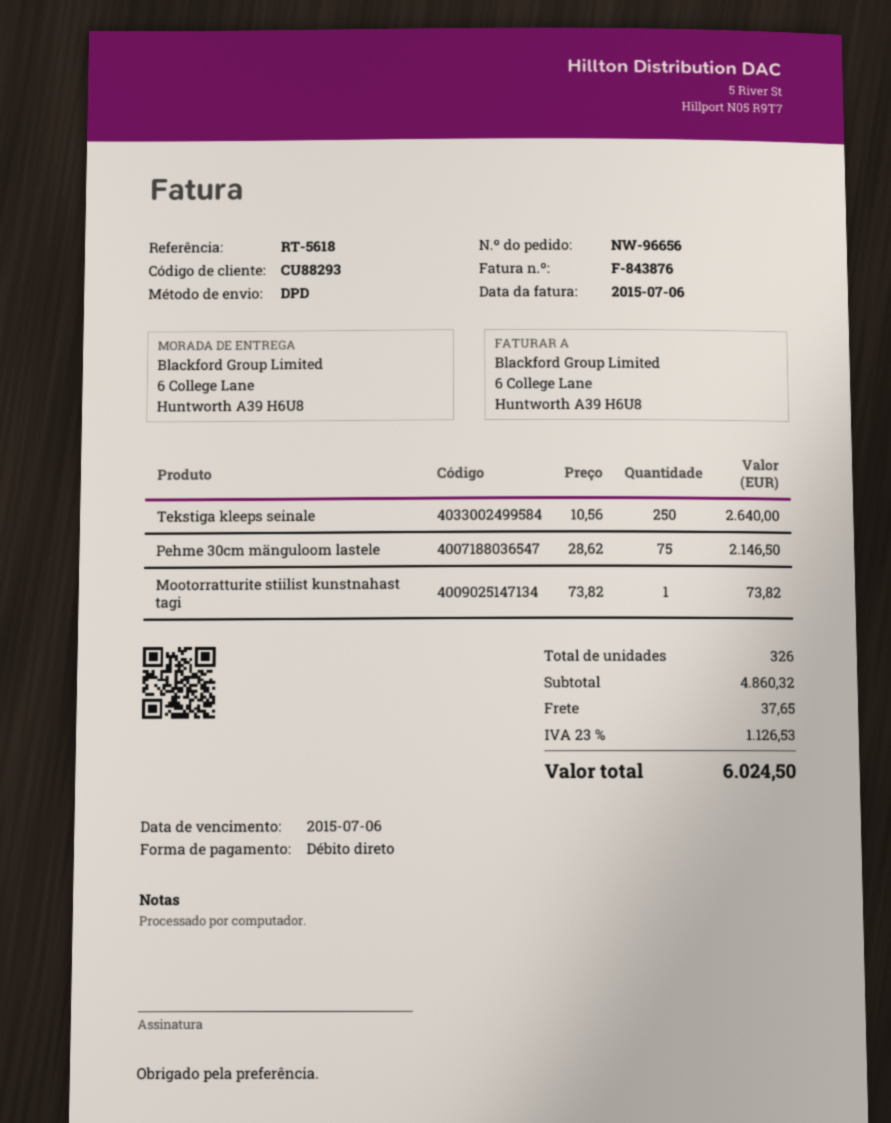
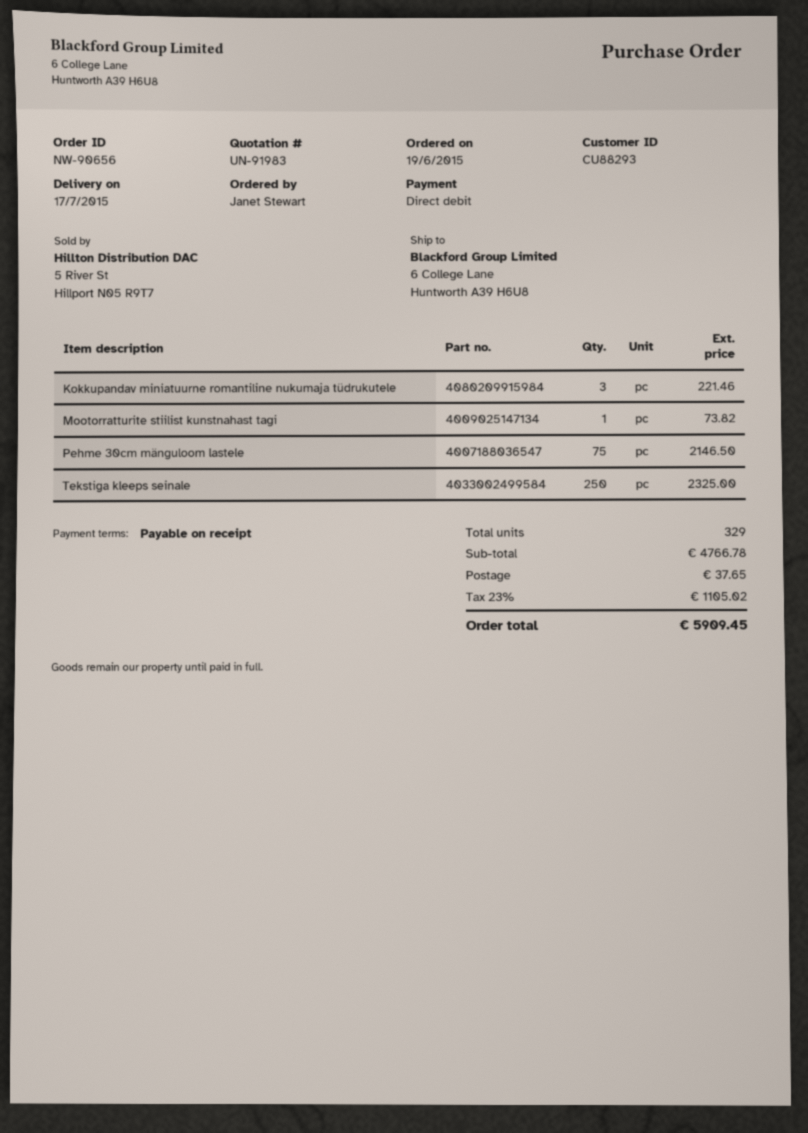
order number: NW-96656 -> NW-90656
Tekstiga kleeps seinale: 250 for 2640.00 -> 250 for 2325.00
Kokkupandav miniatuurne romantiline nukumaja tüdrukutele: none -> 3 for 221.46
total quantity: 326 -> 329
subtotal: 4860.32 -> 4766.78
tax: 23% = 1126.53 -> 23% = 1105.02
total: 6024.50 -> 5909.45

